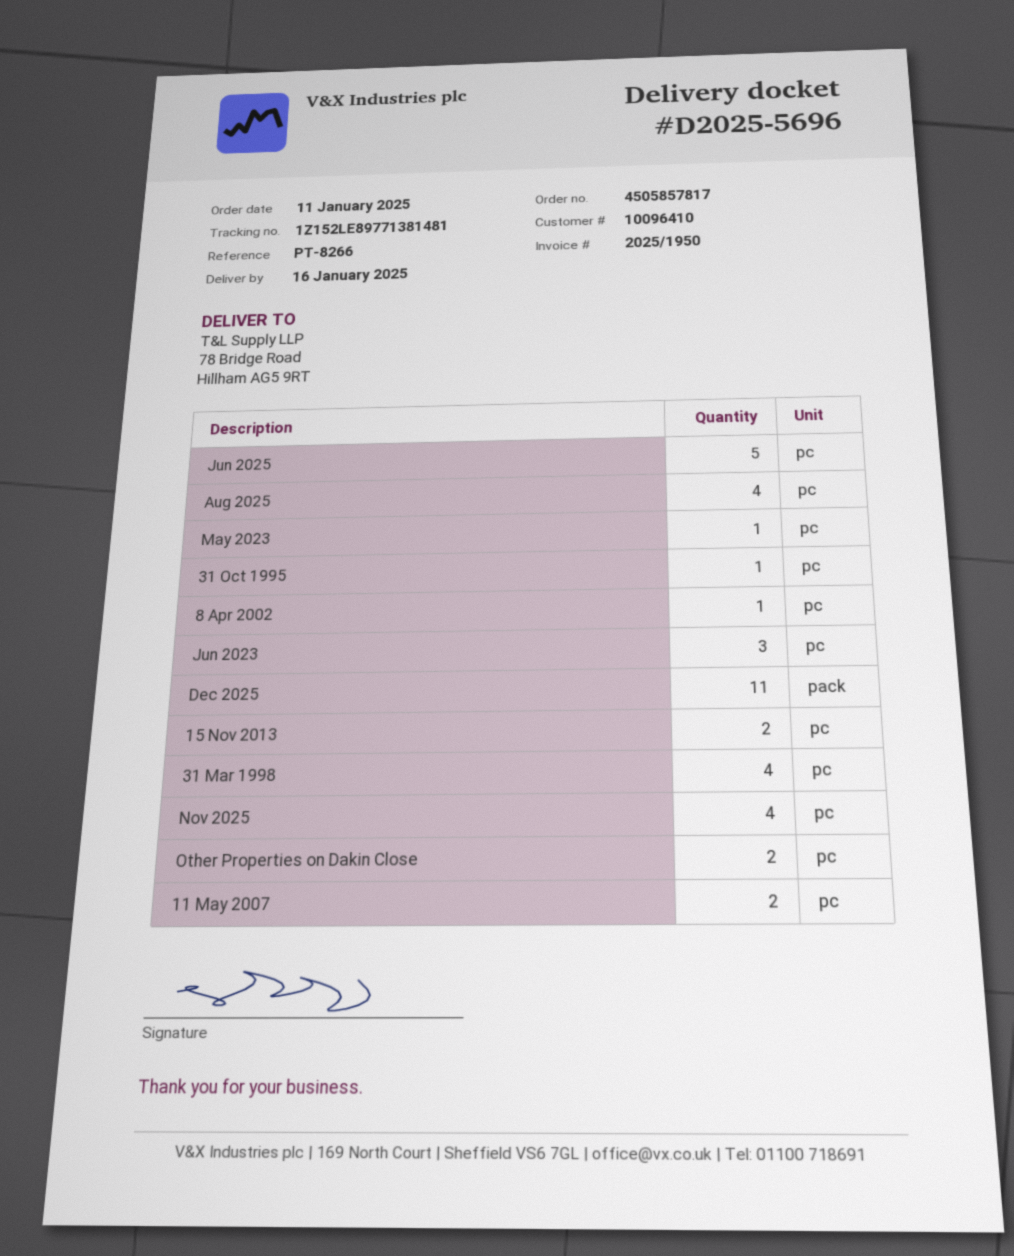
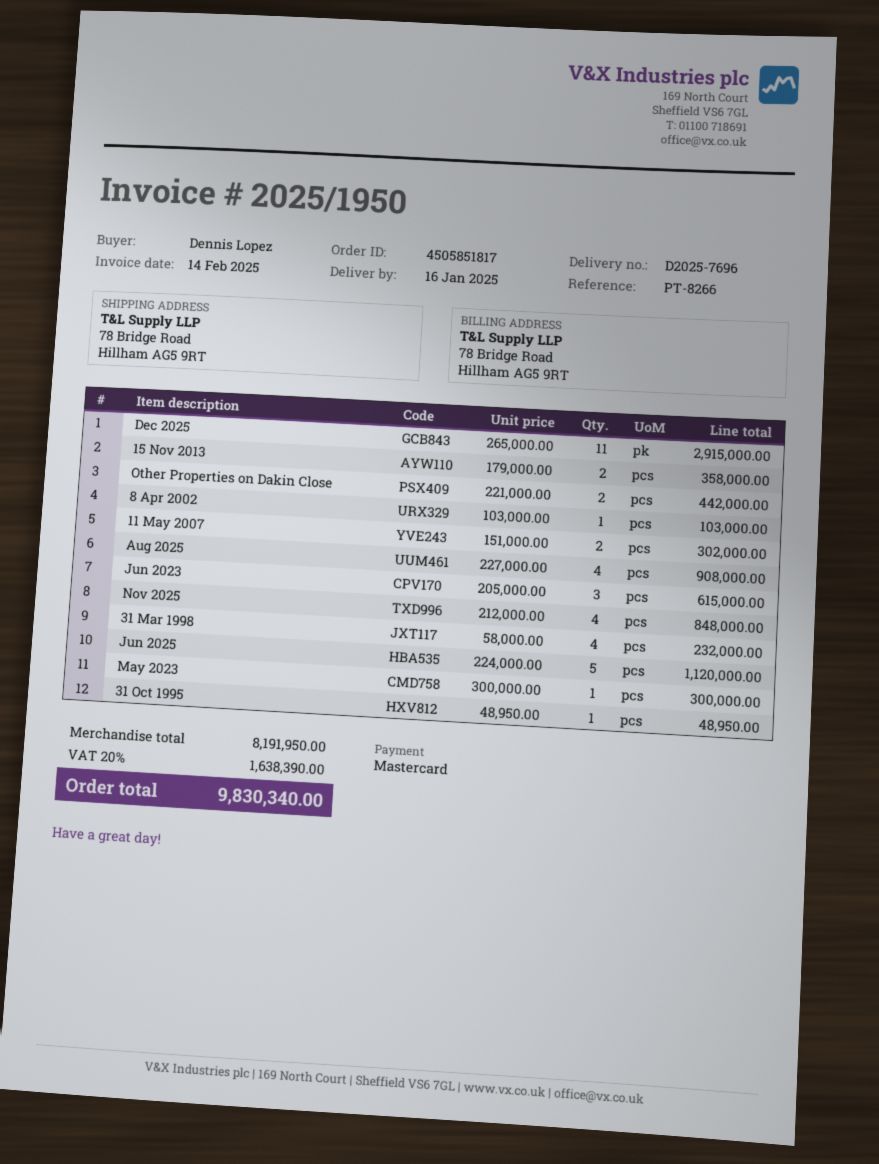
order number: 4505857817 -> 4505851817
delivery note number: D2025-5696 -> D2025-7696

